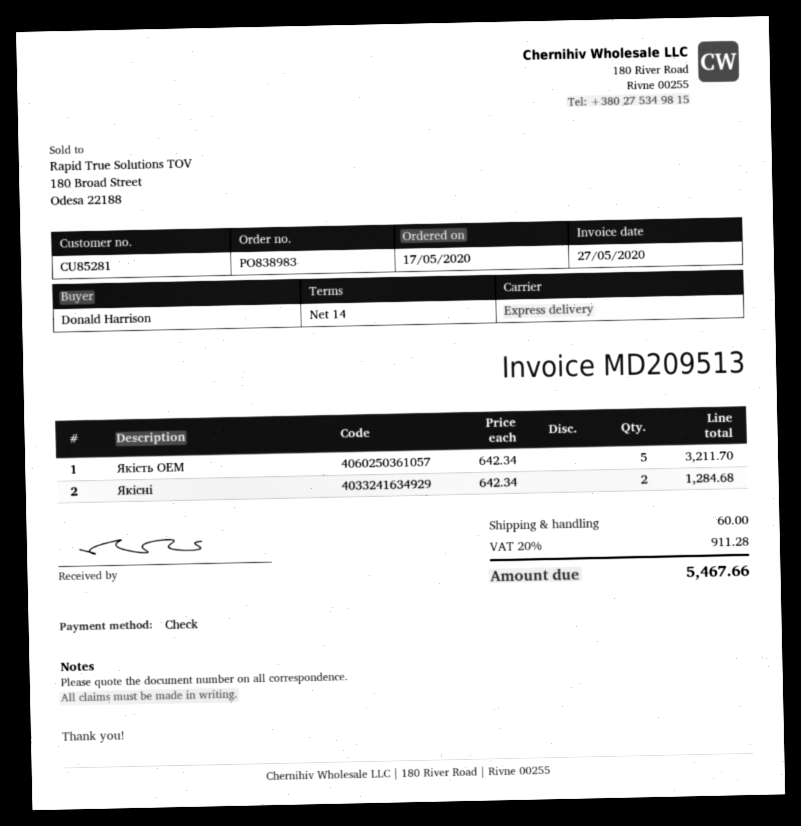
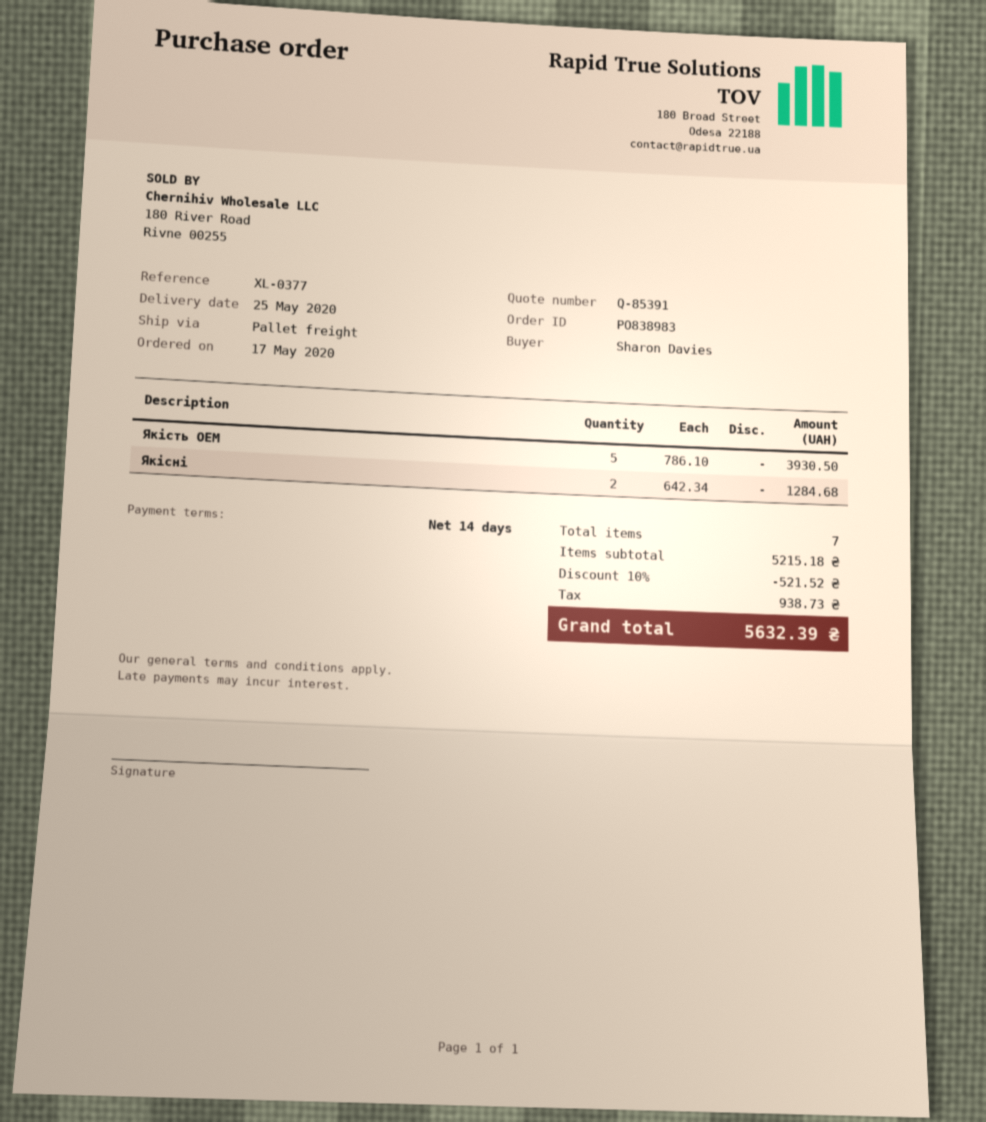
ordered by: Donald Harrison -> Sharon Davies
shipping method: express -> pallet freight
Якість OEM: 5 x 642.34 = 3211.70 -> 5 x 786.10 = 3930.50
discount: none -> 10% = 521.52
shipping: 60.00 -> none
tax: 911.28 -> 938.73
total: 5467.66 -> 5632.39

